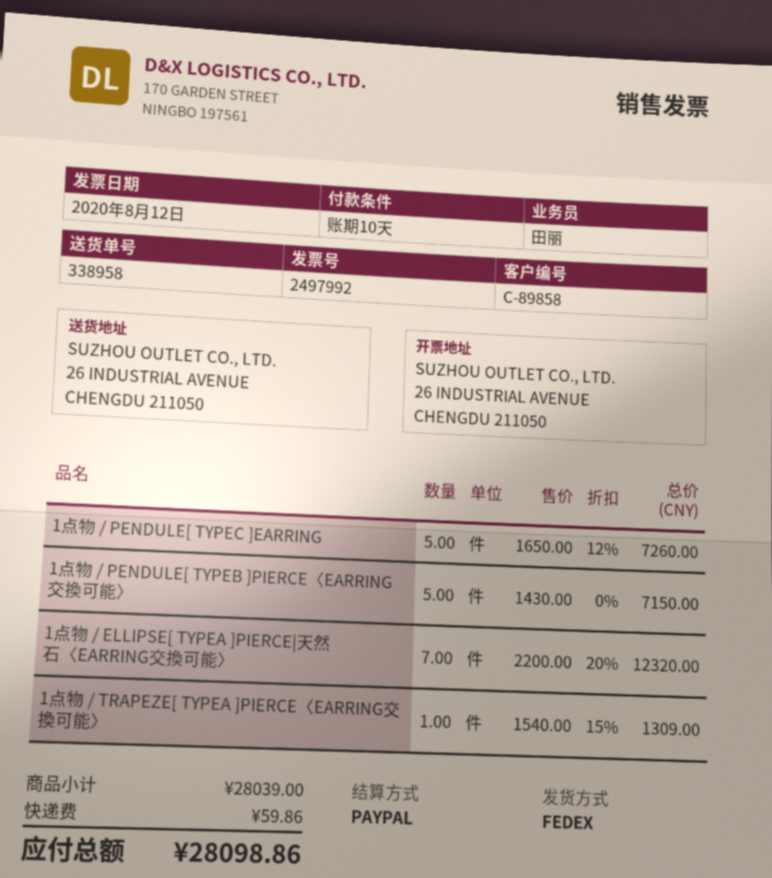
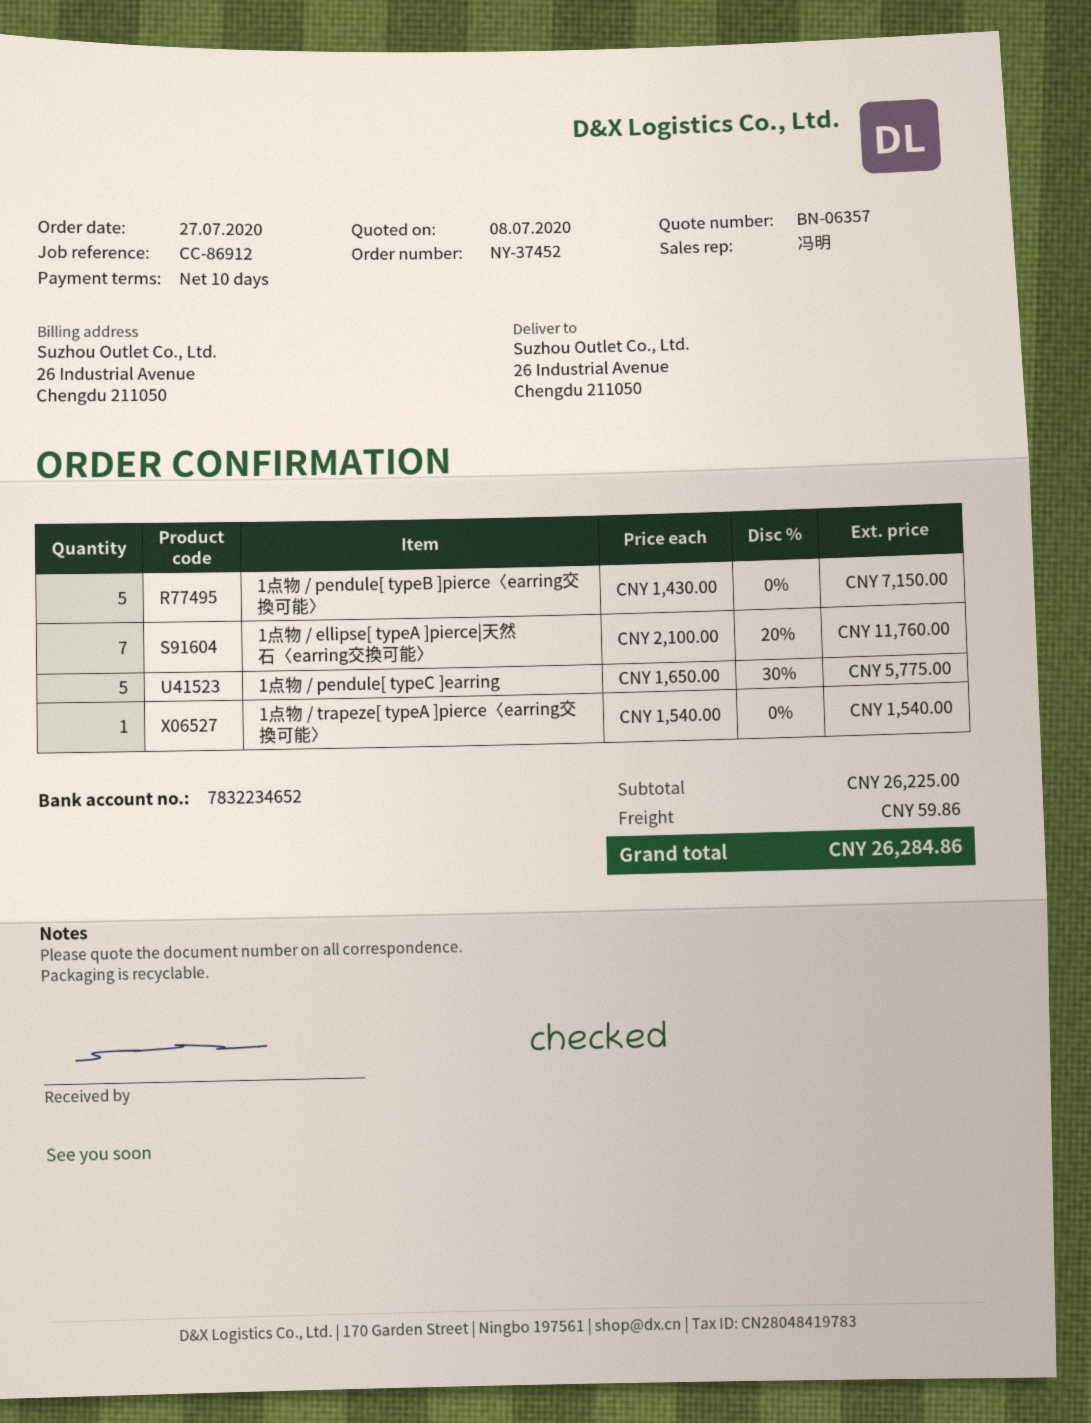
sales rep: 田丽 -> 冯明
1点物 / PENDULE[ TYPEC ]EARRING: 5 x 1650.00 - 12% = 7260.00 -> 5 x 1650.00 - 30% = 5775.00
1点物 / ELLIPSE[ TYPEA ]PIERCE|天然石〈EARRING交換可能〉: 7 x 2200.00 - 20% = 12320.00 -> 7 x 2100.00 - 20% = 11760.00
1点物 / TRAPEZE[ TYPEA ]PIERCE〈EARRING交換可能〉: 1 x 1540.00 - 15% = 1309.00 -> 1 x 1540.00 = 1540.00
subtotal: 28039.00 -> 26225.00
total: 28098.86 -> 26284.86

